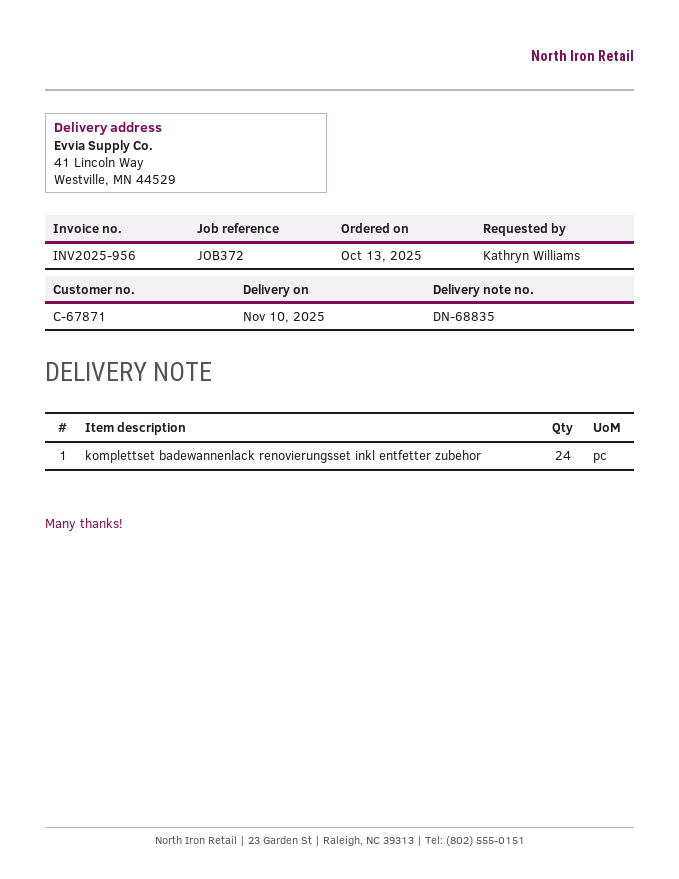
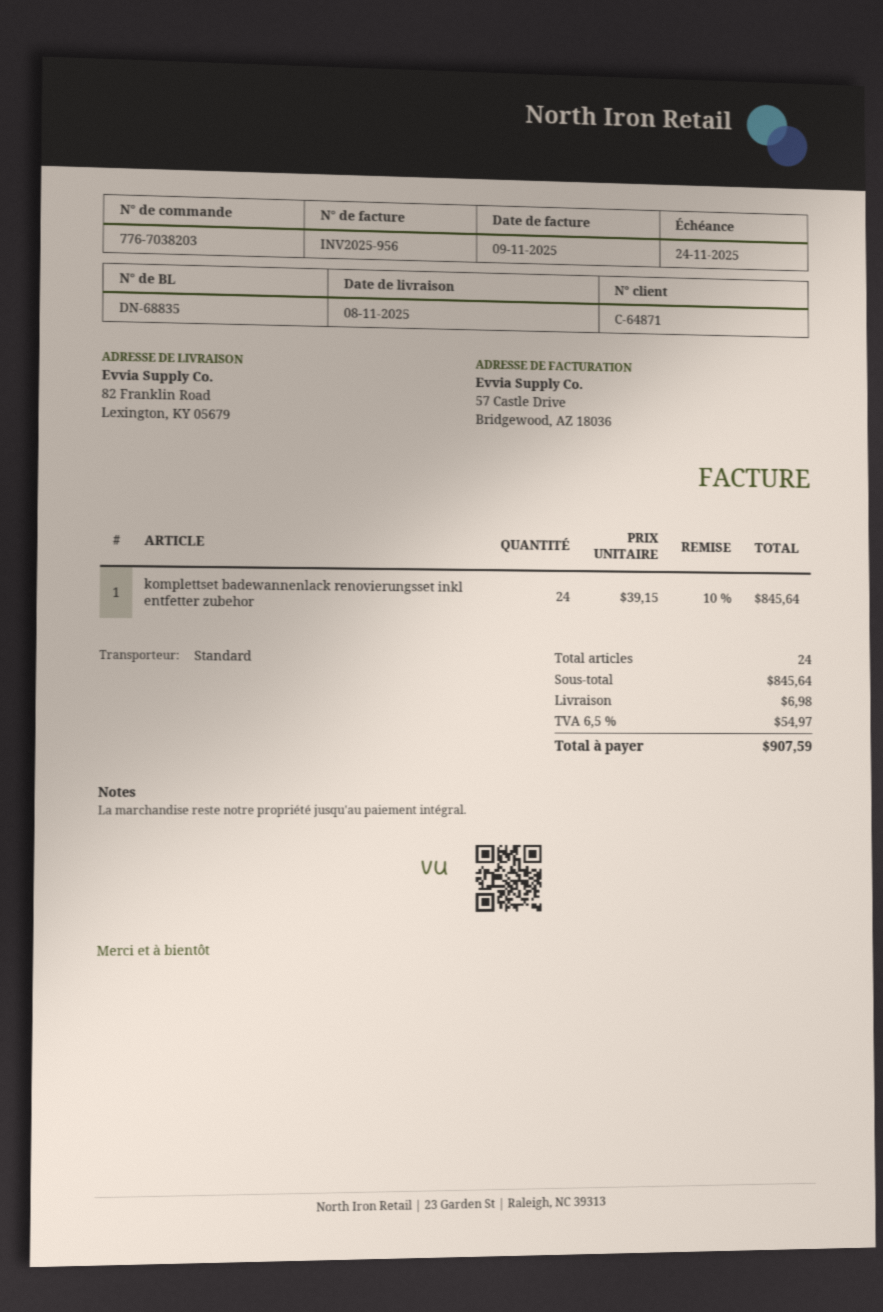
delivery date: 2025-11-10 -> 2025-11-08
customer number: C-67871 -> C-64871
ship to: 41 Lincoln Way, Westville, MN 44529 -> 82 Franklin Road, Lexington, KY 05679

